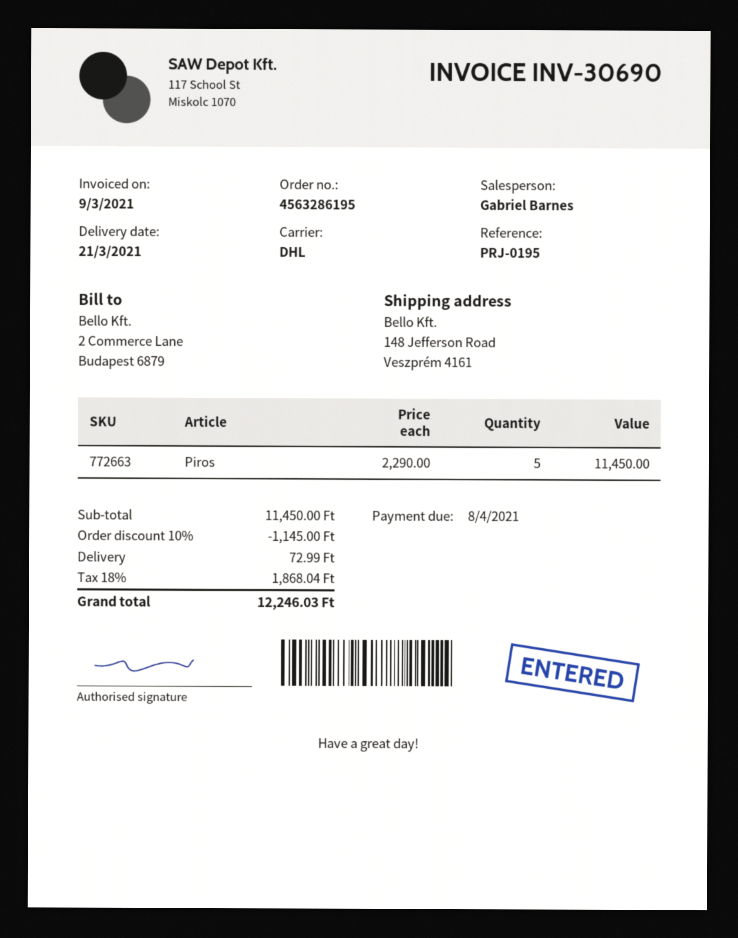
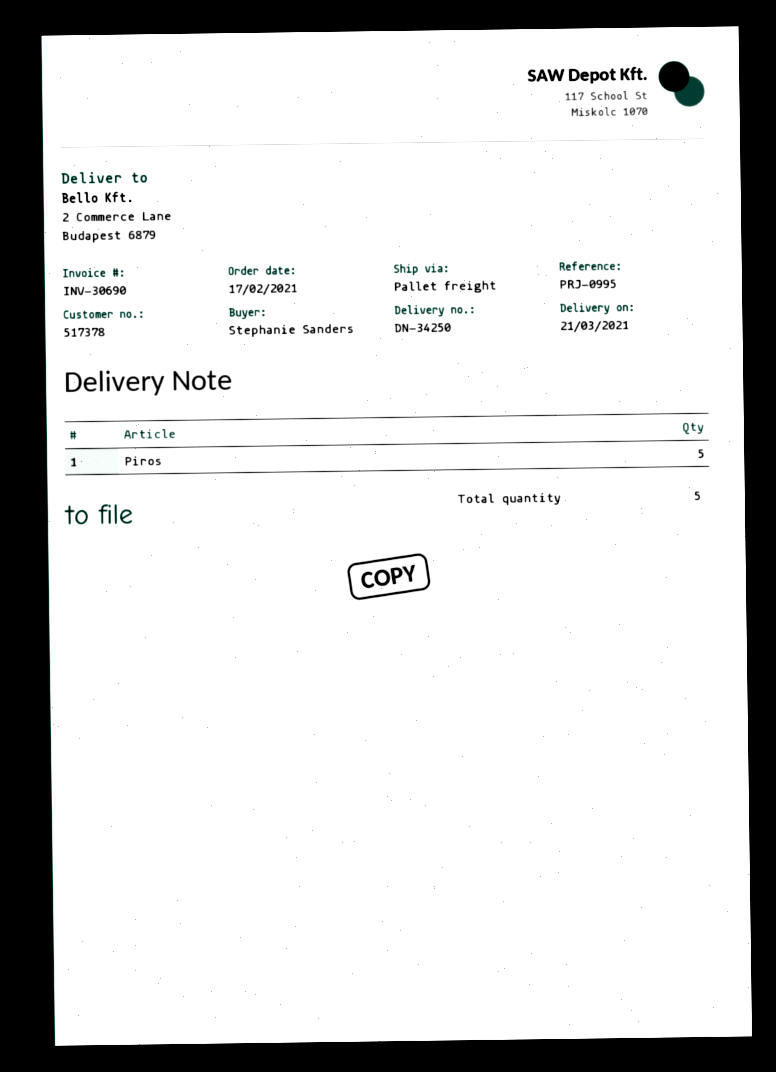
reference: PRJ-0195 -> PRJ-0995
shipping method: DHL -> pallet freight
ship to: 148 Jefferson Road, Veszprém 4161 -> 2 Commerce Lane, Budapest 6879

